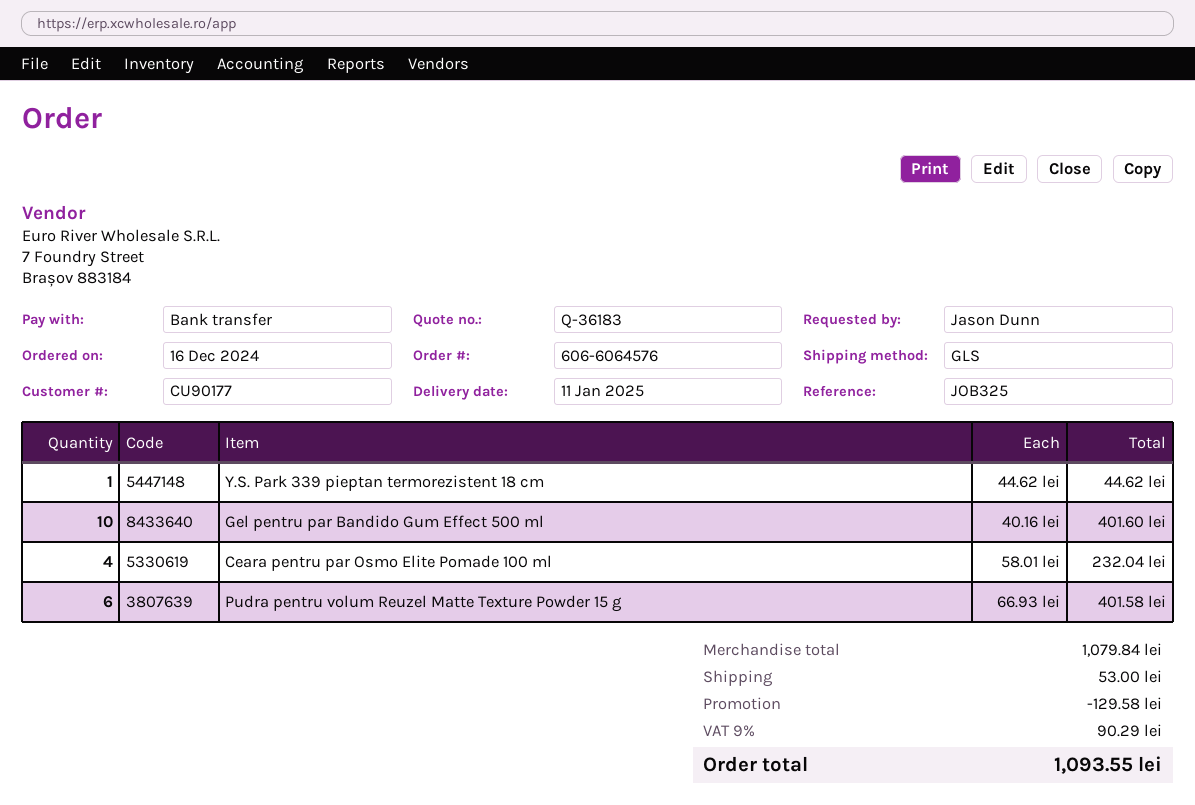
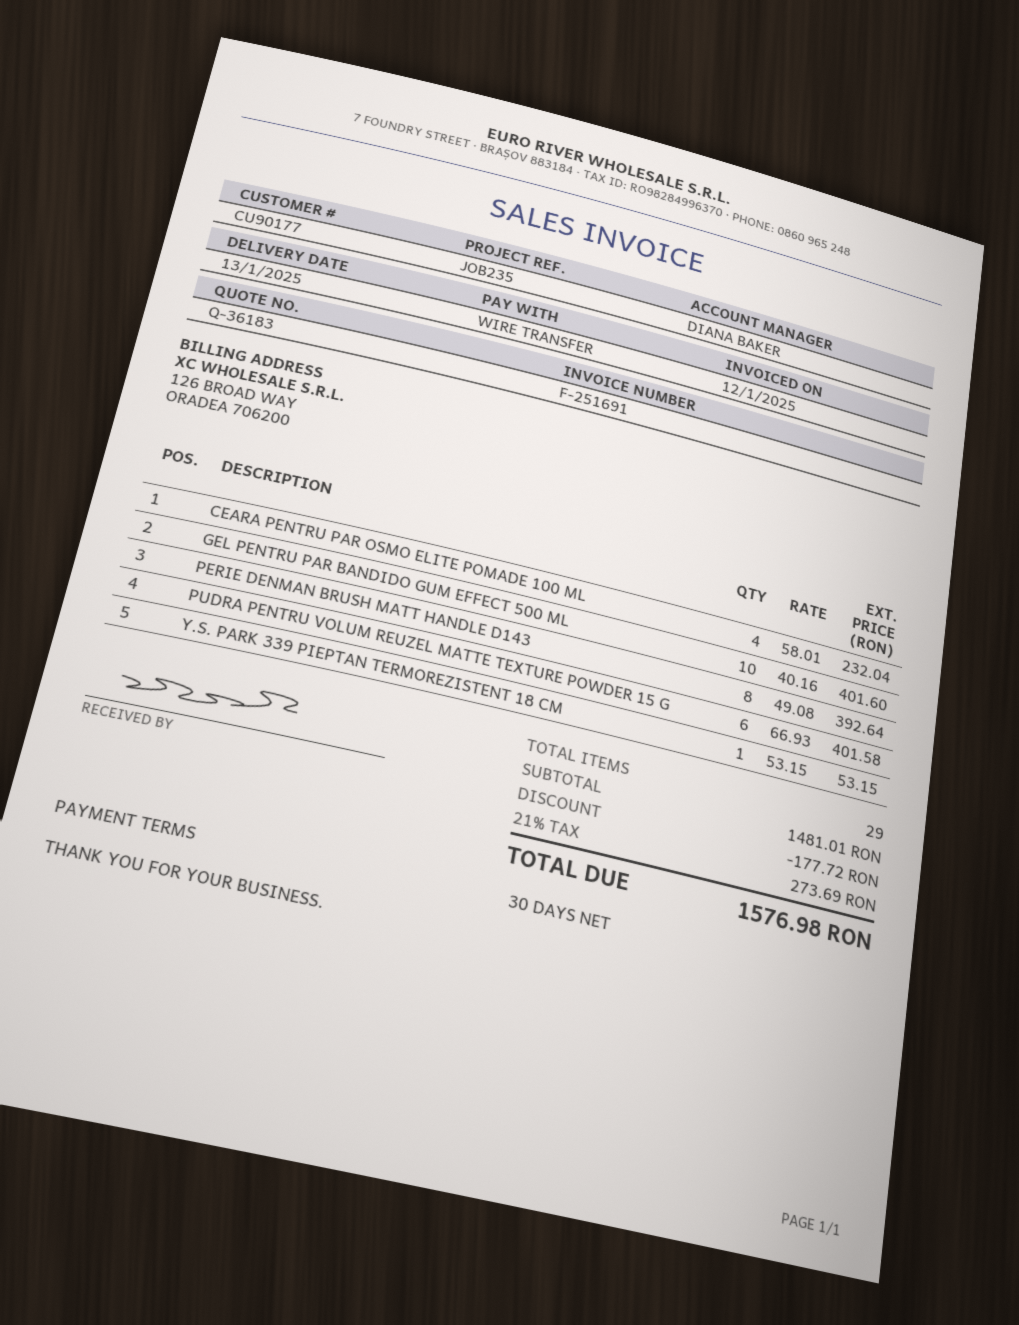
delivery date: 2025-01-11 -> 2025-01-13
reference: JOB325 -> JOB235
Y.S. Park 339 pieptan termorezistent 18 cm: 1 x 44.62 = 44.62 -> 1 x 53.15 = 53.15
PERIE DENMAN BRUSH MATT HANDLE D143: none -> 8 x 49.08 = 392.64
subtotal: 1079.84 -> 1481.01
discount: 129.58 -> 177.72
shipping: 53.00 -> none
tax: 9% = 90.29 -> 21% = 273.69
total: 1093.55 -> 1576.98

